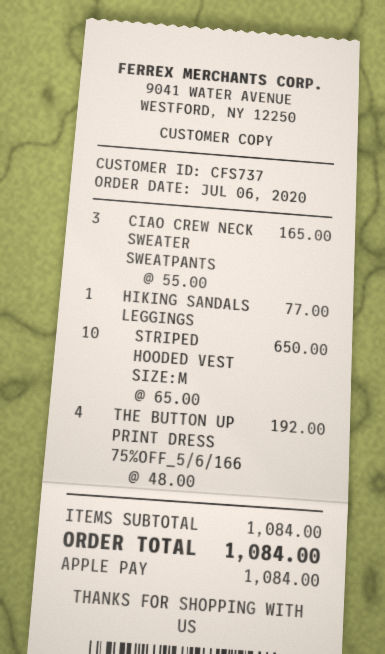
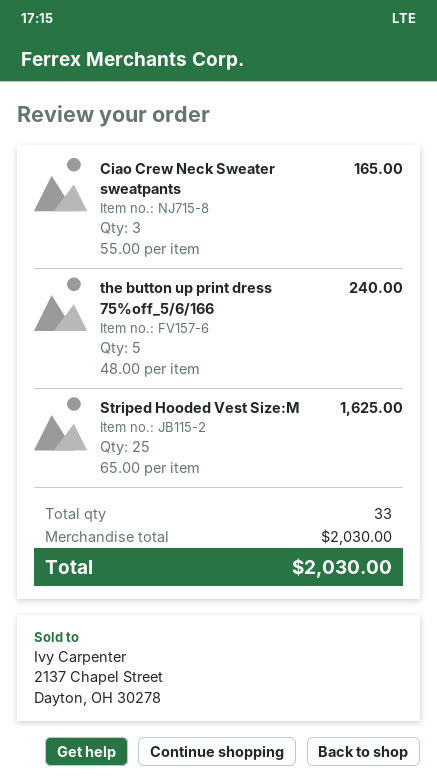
HIKING SANDALS LEGGINGS: 1 x 77.00 = 77.00 -> none
STRIPED HOODED VEST SIZE:M: 10 x 65.00 = 650.00 -> 25 x 65.00 = 1625.00
THE BUTTON UP PRINT DRESS 75%OFF_5/6/166: 4 x 48.00 = 192.00 -> 5 x 48.00 = 240.00
subtotal: 1084.00 -> 2030.00
total: 1084.00 -> 2030.00

